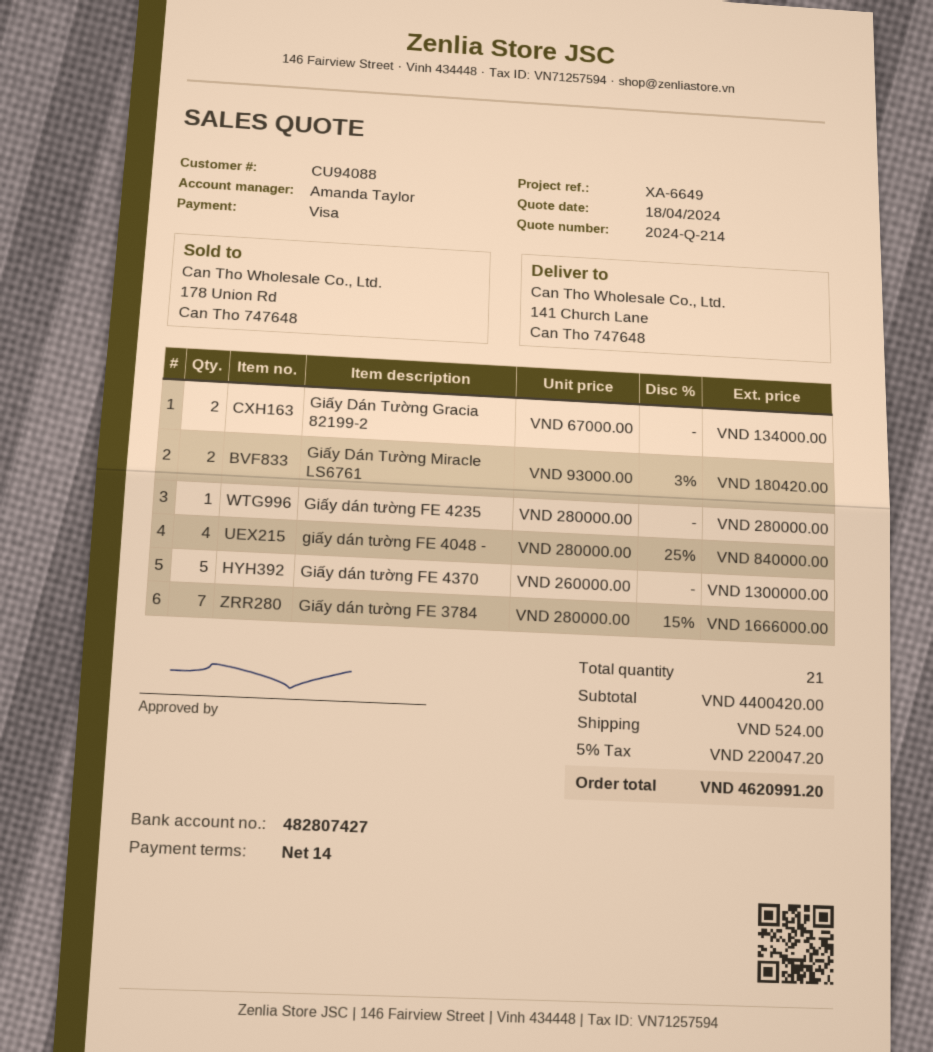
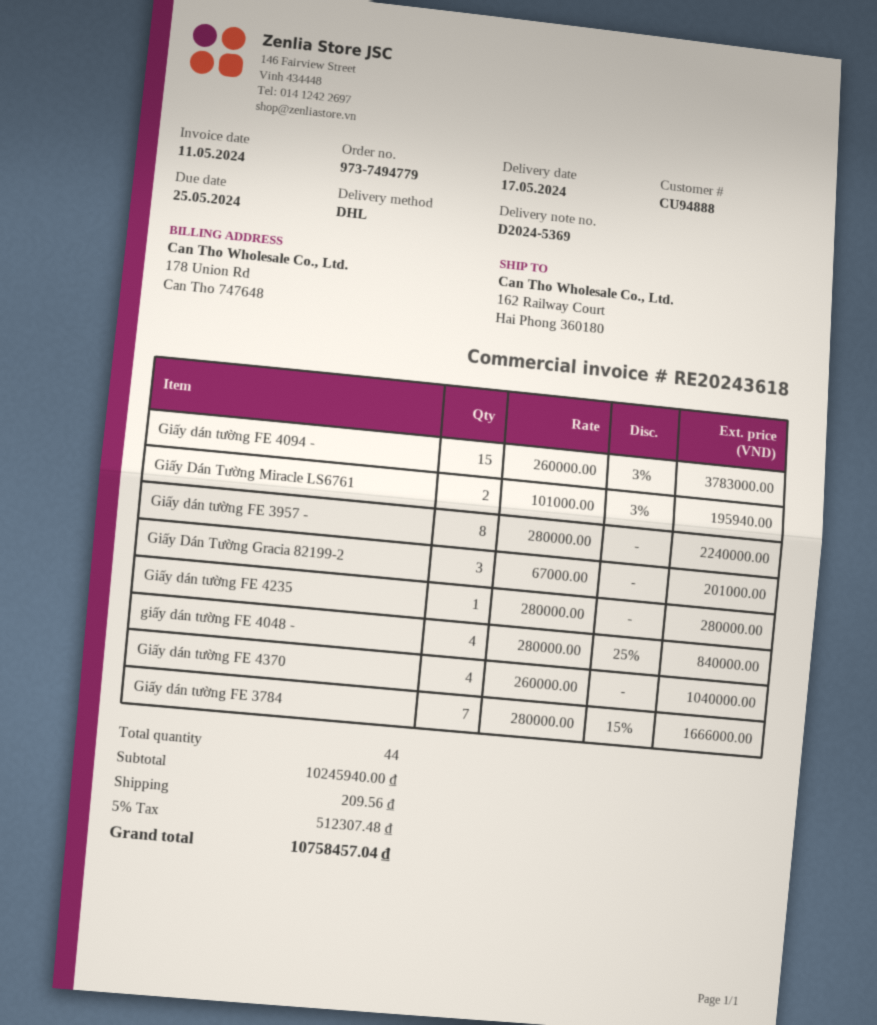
customer number: CU94088 -> CU94888
ship to: 141 Church Lane, Can Tho 747648 -> 162 Railway Court, Hai Phong 360180
Giấy Dán Tường Gracia 82199-2: 2 x 67000.00 = 134000.00 -> 3 x 67000.00 = 201000.00
Giấy Dán Tường Miracle LS6761: 2 x 93000.00 - 3% = 180420.00 -> 2 x 101000.00 - 3% = 195940.00
Giấy dán tường FE 4370: 5 x 260000.00 = 1300000.00 -> 4 x 260000.00 = 1040000.00
Giấy dán tường FE 4094 -: none -> 15 x 260000.00 - 3% = 3783000.00
Giấy dán tường FE 3957 -: none -> 8 x 280000.00 = 2240000.00
total quantity: 21 -> 44
subtotal: 4400420.00 -> 10245940.00
shipping: 524.00 -> 209.56
tax: 5% = 220047.20 -> 5% = 512307.48
total: 4620991.20 -> 10758457.04

